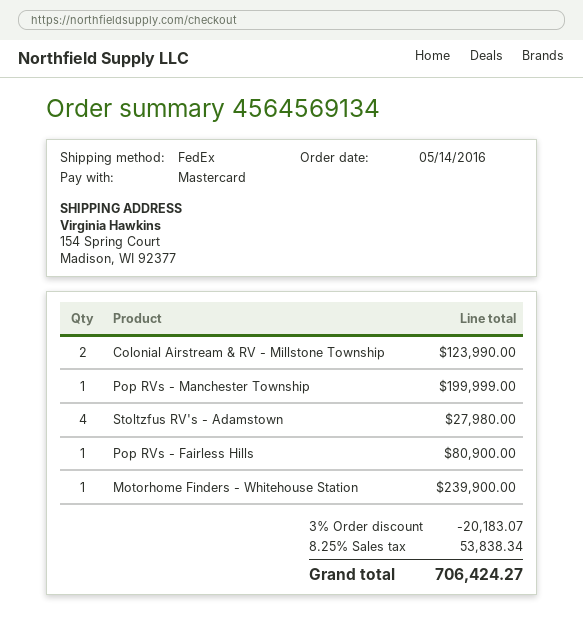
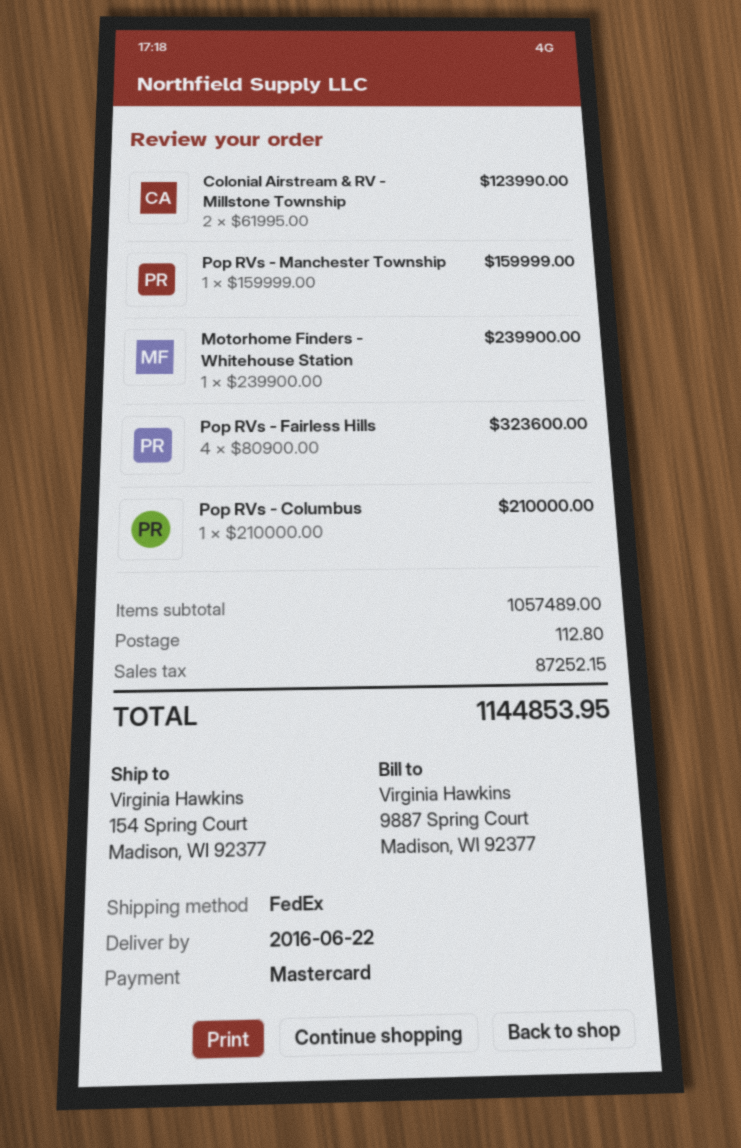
Pop RVs - Manchester Township: 1 for 199999.00 -> 1 for 159999.00
Stoltzfus RV's - Adamstown: 4 for 27980.00 -> none
Pop RVs - Fairless Hills: 1 for 80900.00 -> 4 for 323600.00
Pop RVs - Columbus: none -> 1 for 210000.00
discount: 3% = 20183.07 -> none
shipping: none -> 112.80
tax: 53838.34 -> 87252.15
total: 706424.27 -> 1144853.95

